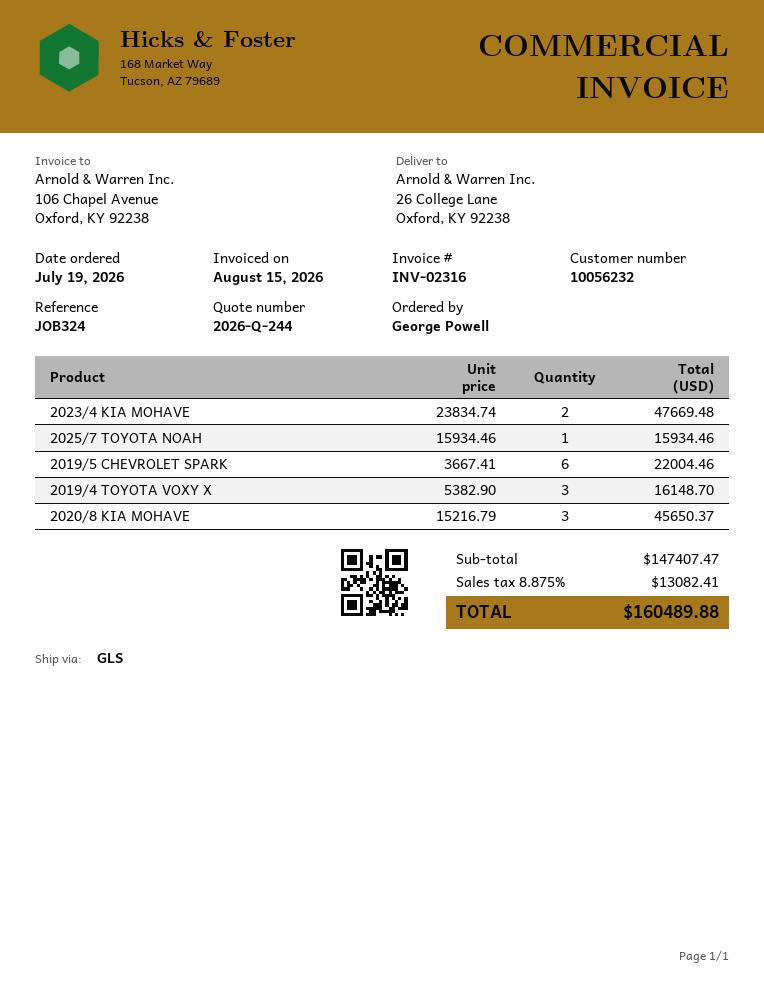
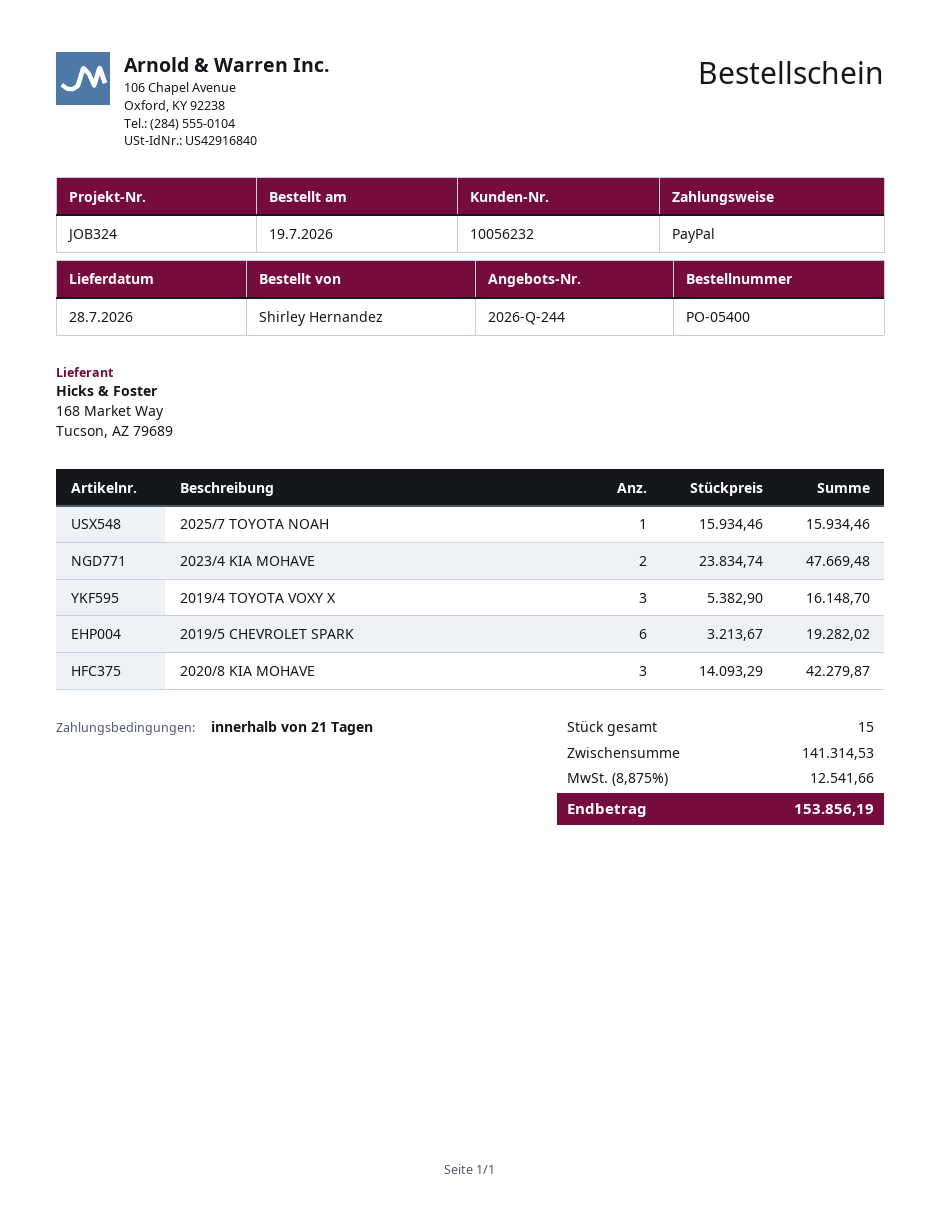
ordered by: George Powell -> Shirley Hernandez
2019/5 CHEVROLET SPARK: 6 x 3667.41 = 22004.46 -> 6 x 3213.67 = 19282.02
2020/8 KIA MOHAVE: 3 x 15216.79 = 45650.37 -> 3 x 14093.29 = 42279.87
subtotal: 147407.47 -> 141314.53
tax: 8.875% = 13082.41 -> 8.875% = 12541.66
total: 160489.88 -> 153856.19

